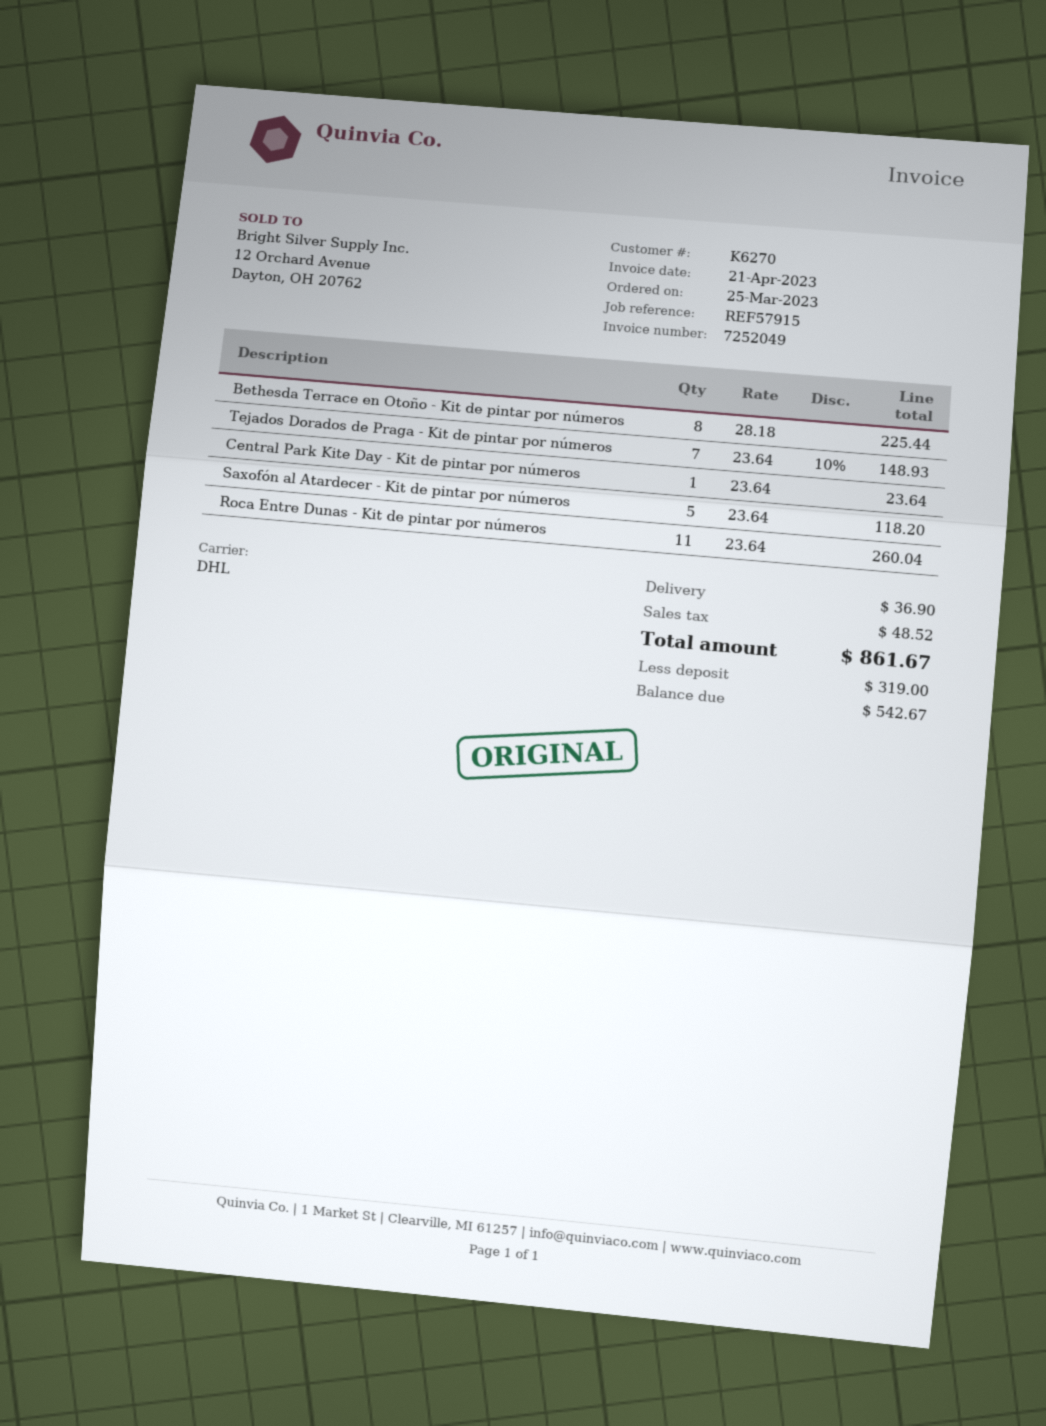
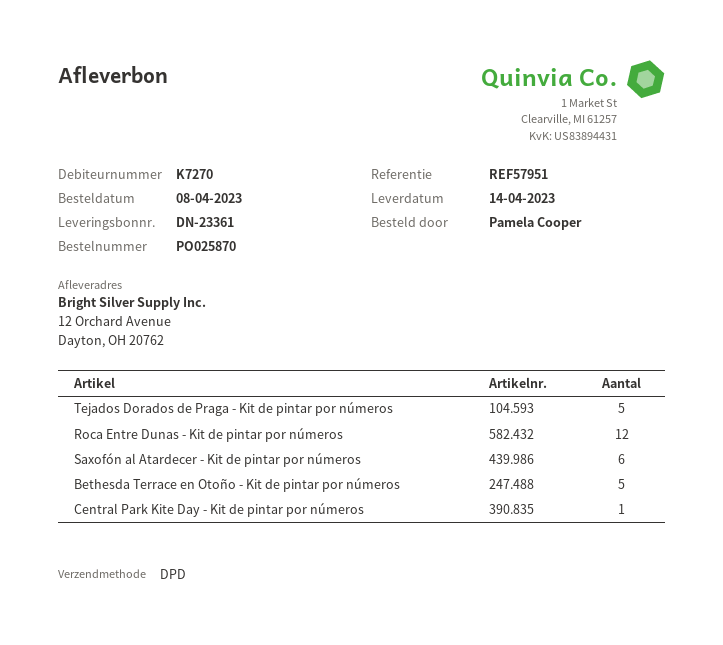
order date: 2023-03-25 -> 2023-04-08
customer number: K6270 -> K7270
reference: REF57915 -> REF57951
shipping method: DHL -> DPD
Bethesda Terrace en Otoño - Kit de pintar por números: 8 -> 5
Tejados Dorados de Praga - Kit de pintar por números: 7 -> 5
Saxofón al Atardecer - Kit de pintar por números: 5 -> 6
Roca Entre Dunas - Kit de pintar por números: 11 -> 12

